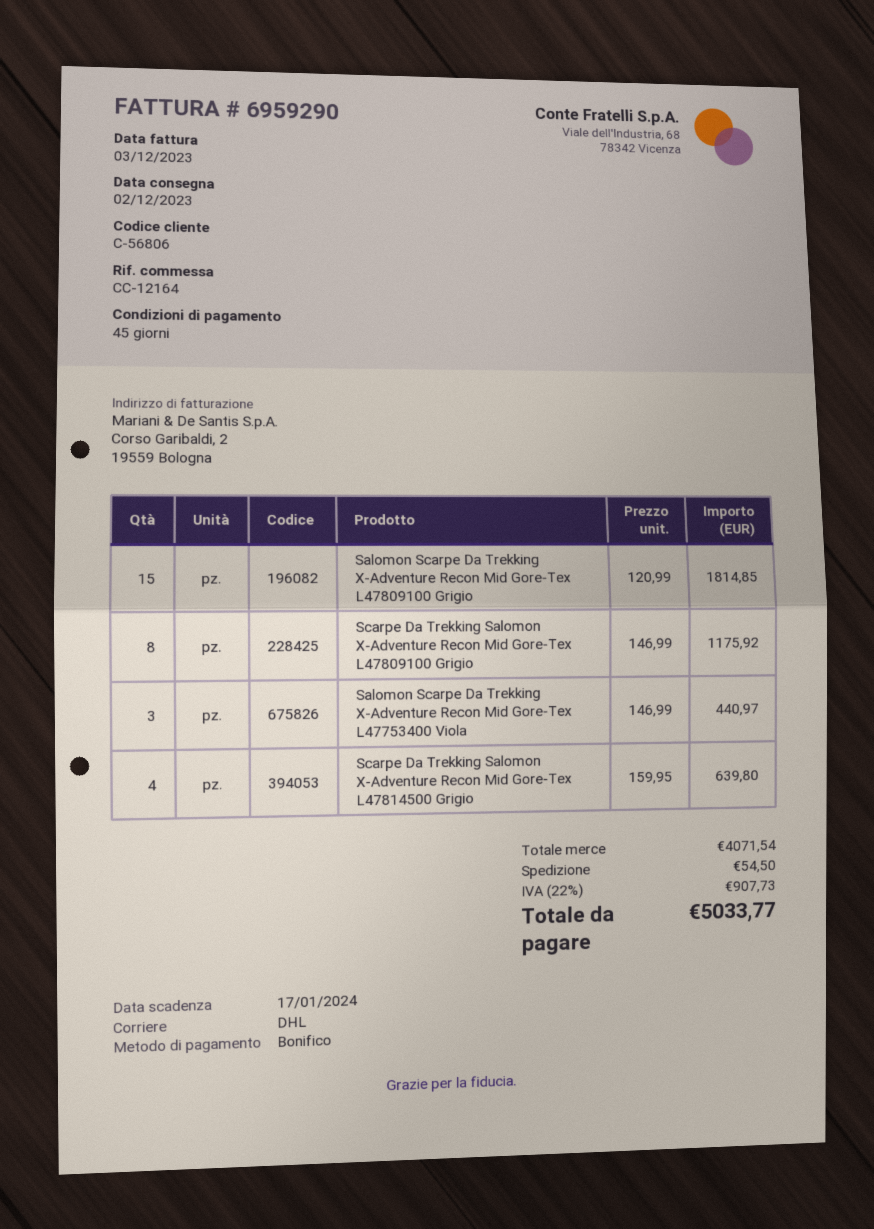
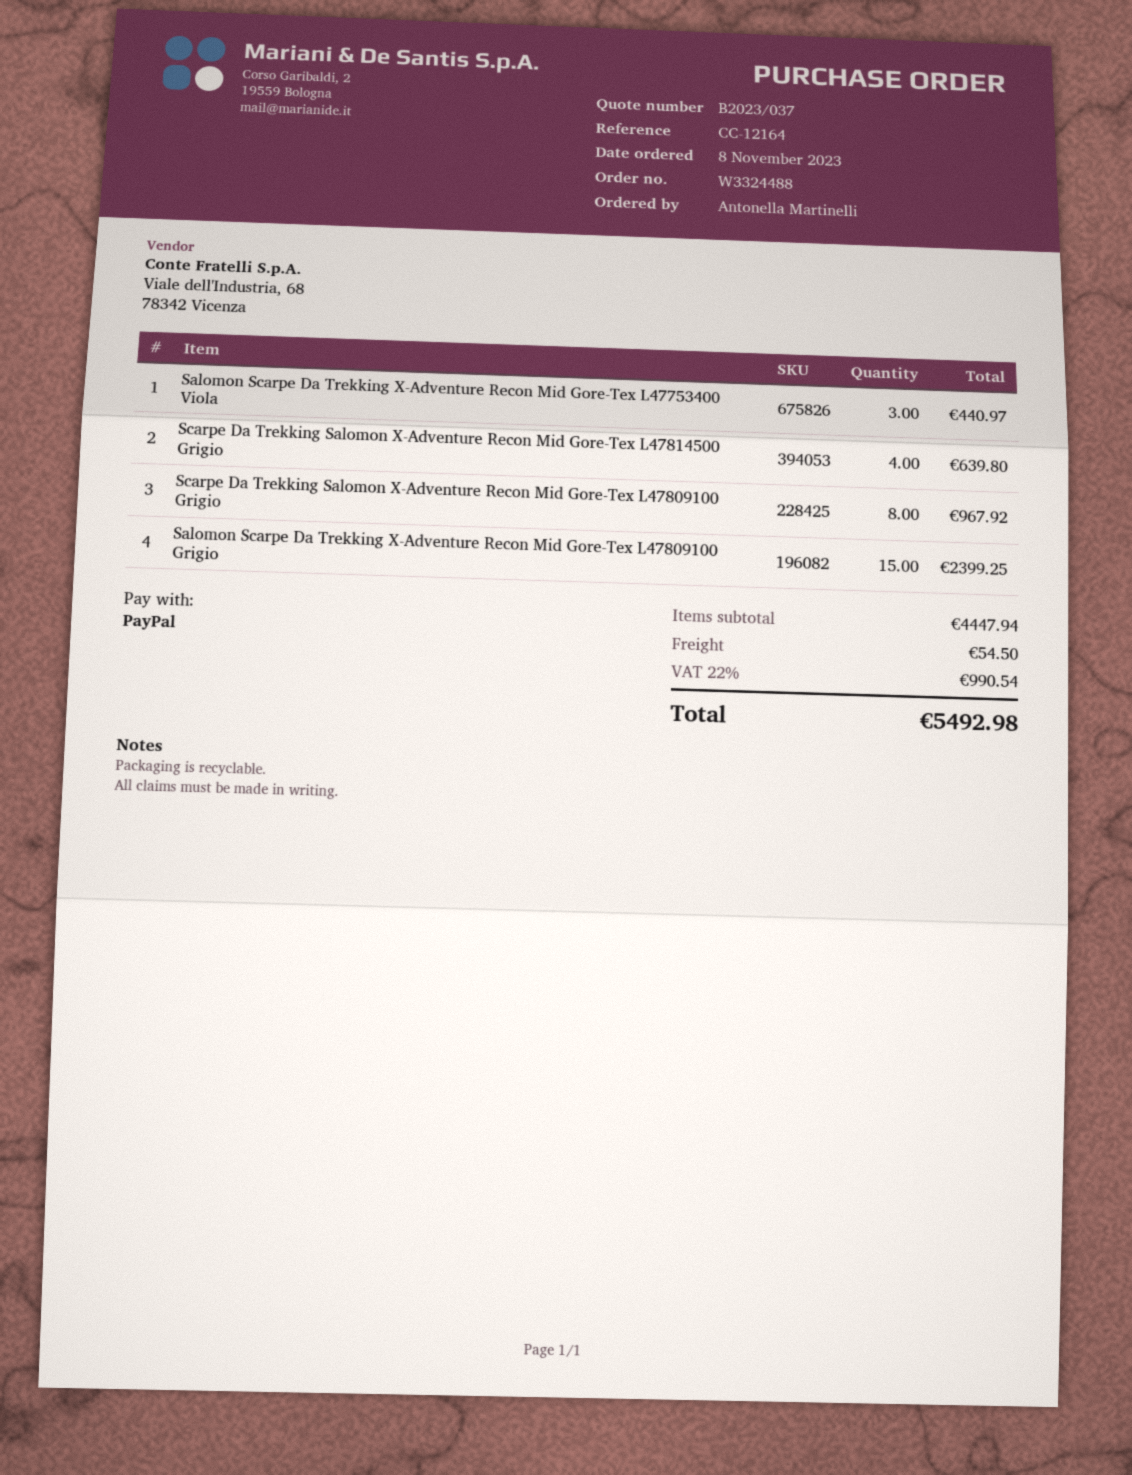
payment method: bank transfer -> PayPal
Salomon Scarpe Da Trekking X-Adventure Recon Mid Gore-Tex L47809100 Grigio: 15 for 1814.85 -> 15 for 2399.25
Scarpe Da Trekking Salomon X-Adventure Recon Mid Gore-Tex L47809100 Grigio: 8 for 1175.92 -> 8 for 967.92
subtotal: 4071.54 -> 4447.94
tax: 22% = 907.73 -> 22% = 990.54
total: 5033.77 -> 5492.98

